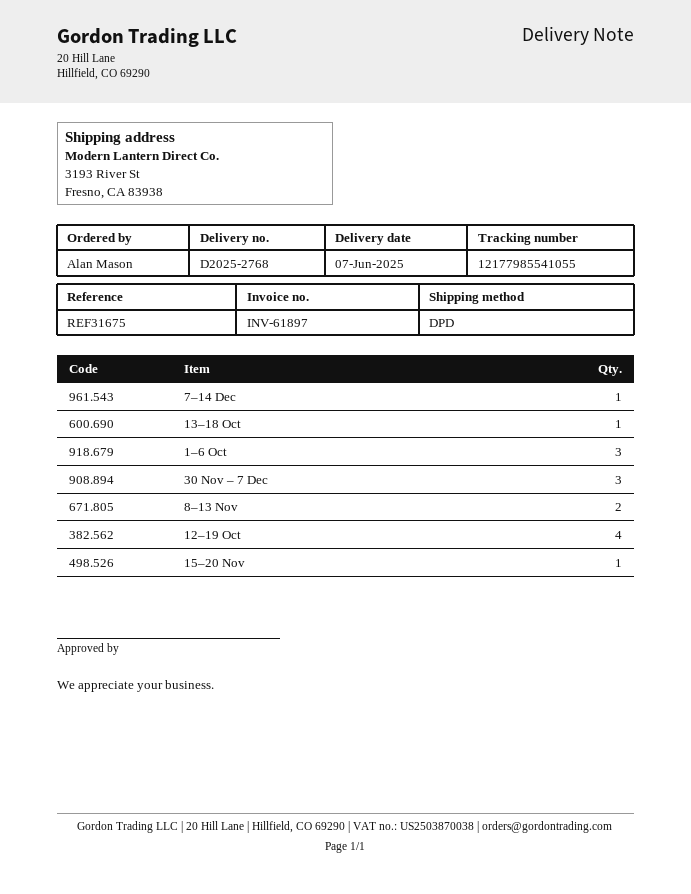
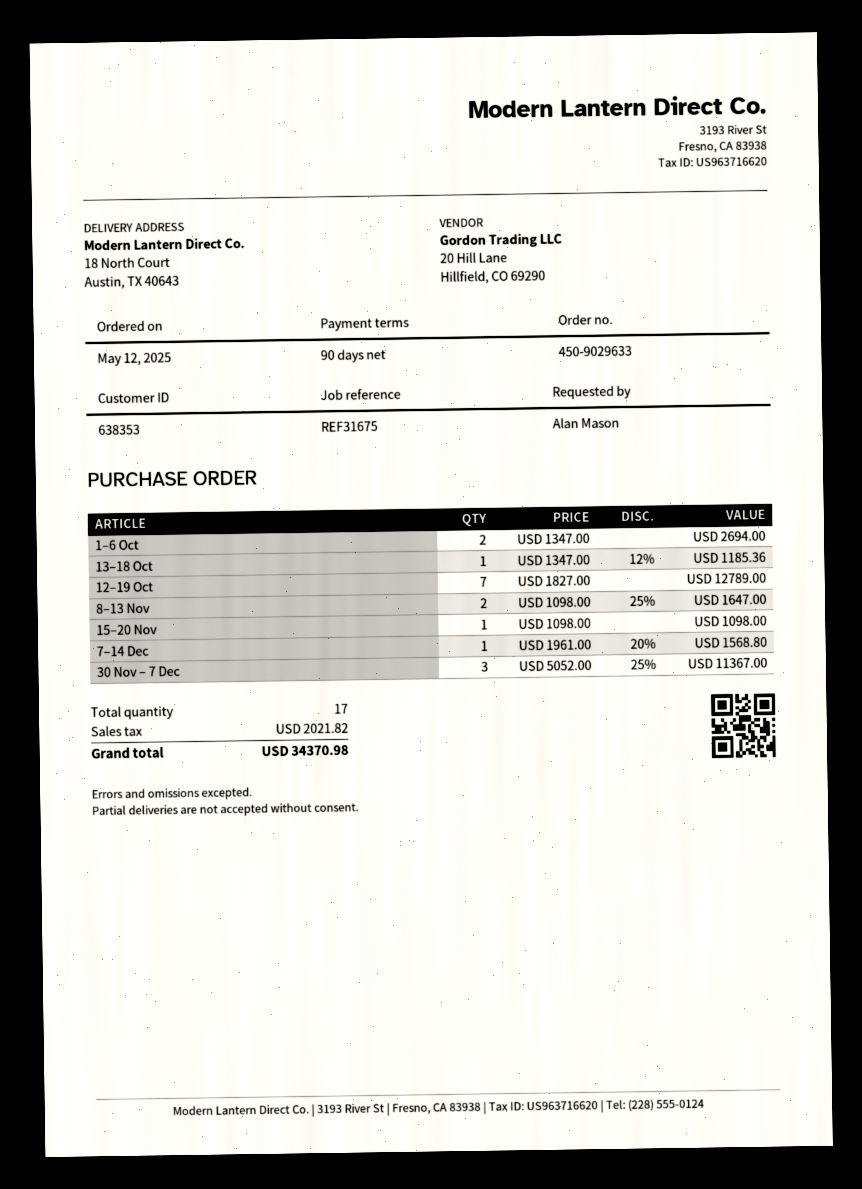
ship to: 3193 River St, Fresno, CA 83938 -> 18 North Court, Austin, TX 40643
1–6 Oct: 3 -> 2
12–19 Oct: 4 -> 7

